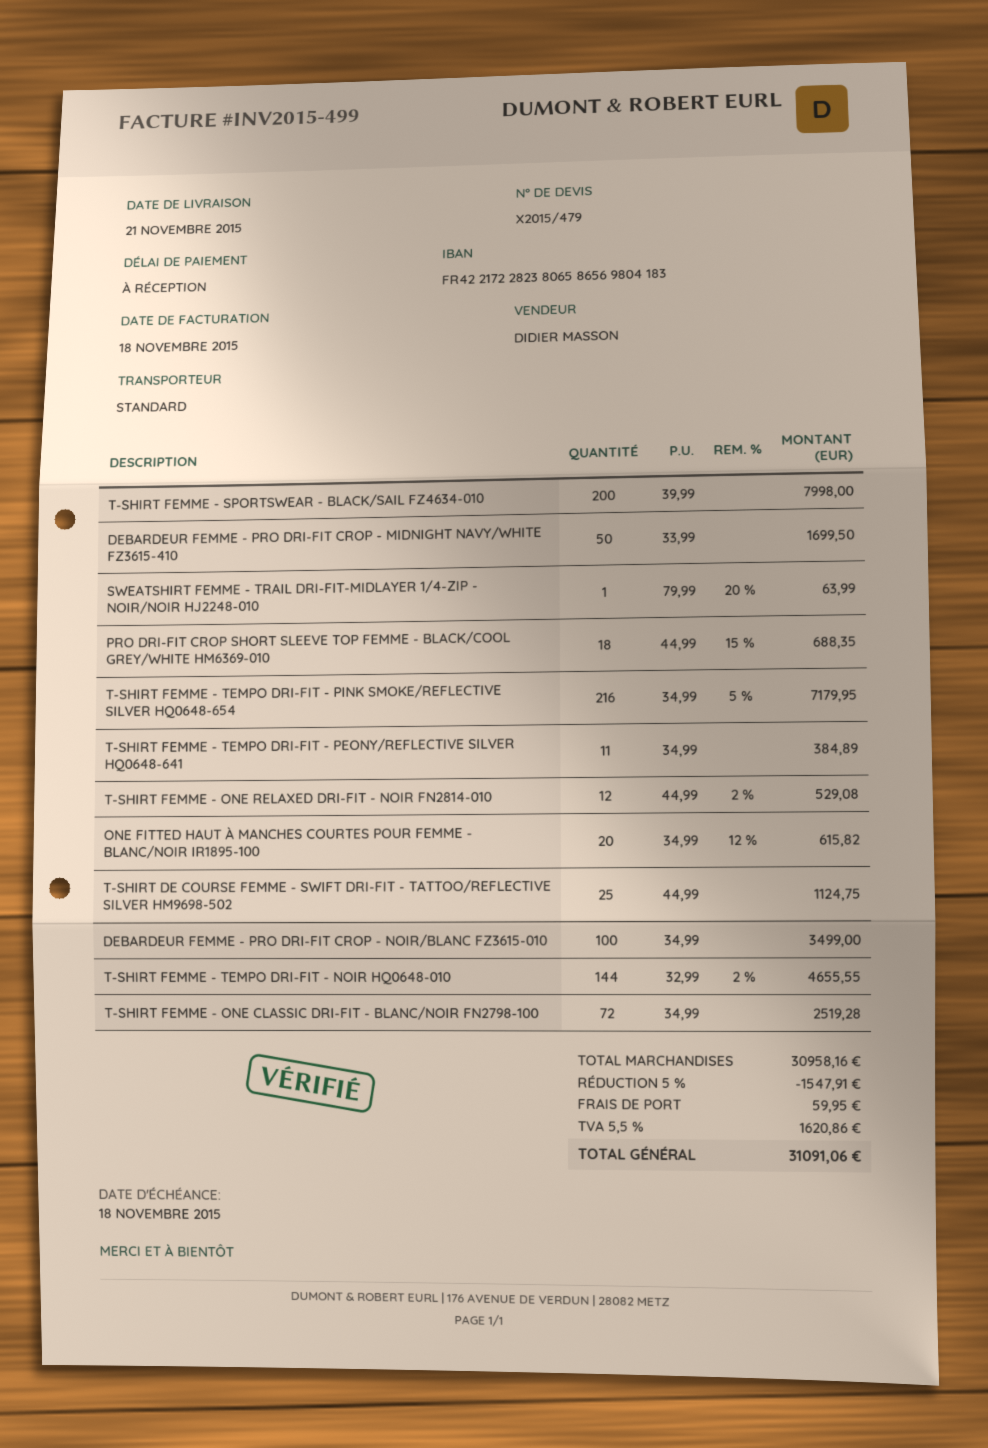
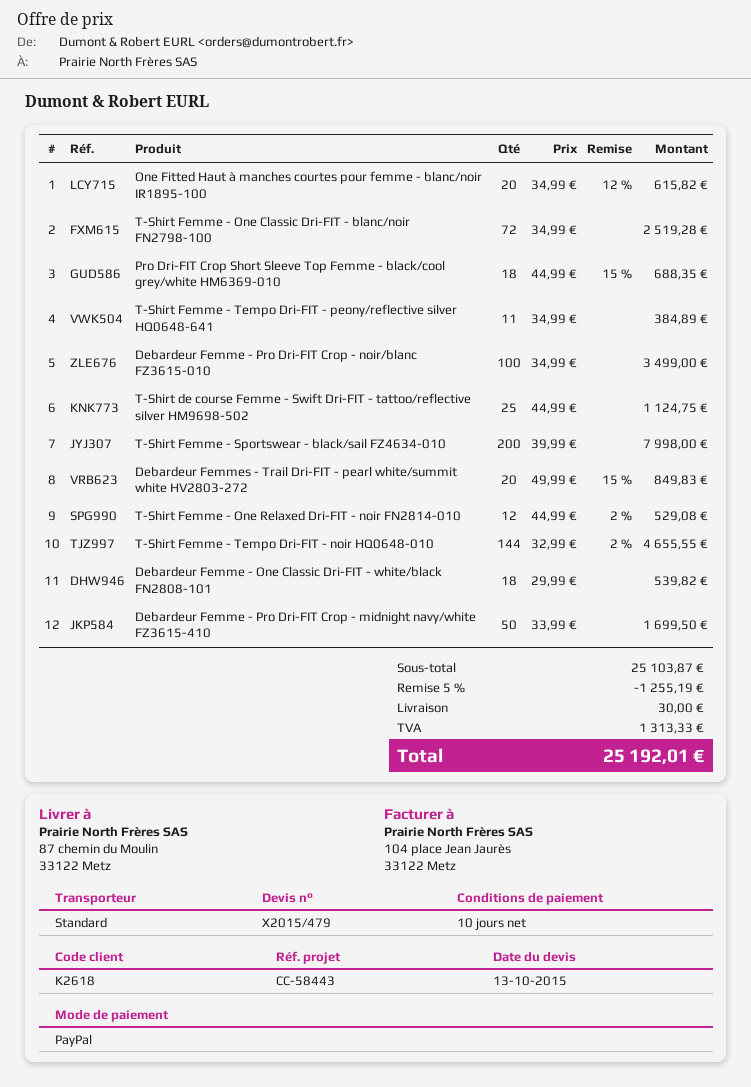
payment terms: on receipt -> 10 days
SWEATSHIRT FEMME - TRAIL DRI-FIT-MIDLAYER 1/4-ZIP - NOIR/NOIR HJ2248-010: 1 x 79.99 - 20% = 63.99 -> none
T-SHIRT FEMME - TEMPO DRI-FIT - PINK SMOKE/REFLECTIVE SILVER HQ0648-654: 216 x 34.99 - 5% = 7179.95 -> none
Debardeur Femmes - Trail Dri-FIT - pearl white/summit white HV2803-272: none -> 20 x 49.99 - 15% = 849.83
Debardeur Femme - One Classic Dri-FIT - white/black FN2808-101: none -> 18 x 29.99 = 539.82
subtotal: 30958.16 -> 25103.87
discount: 5% = 1547.91 -> 5% = 1255.19
shipping: 59.95 -> 30.00
tax: 1620.86 -> 1313.33
total: 31091.06 -> 25192.01

